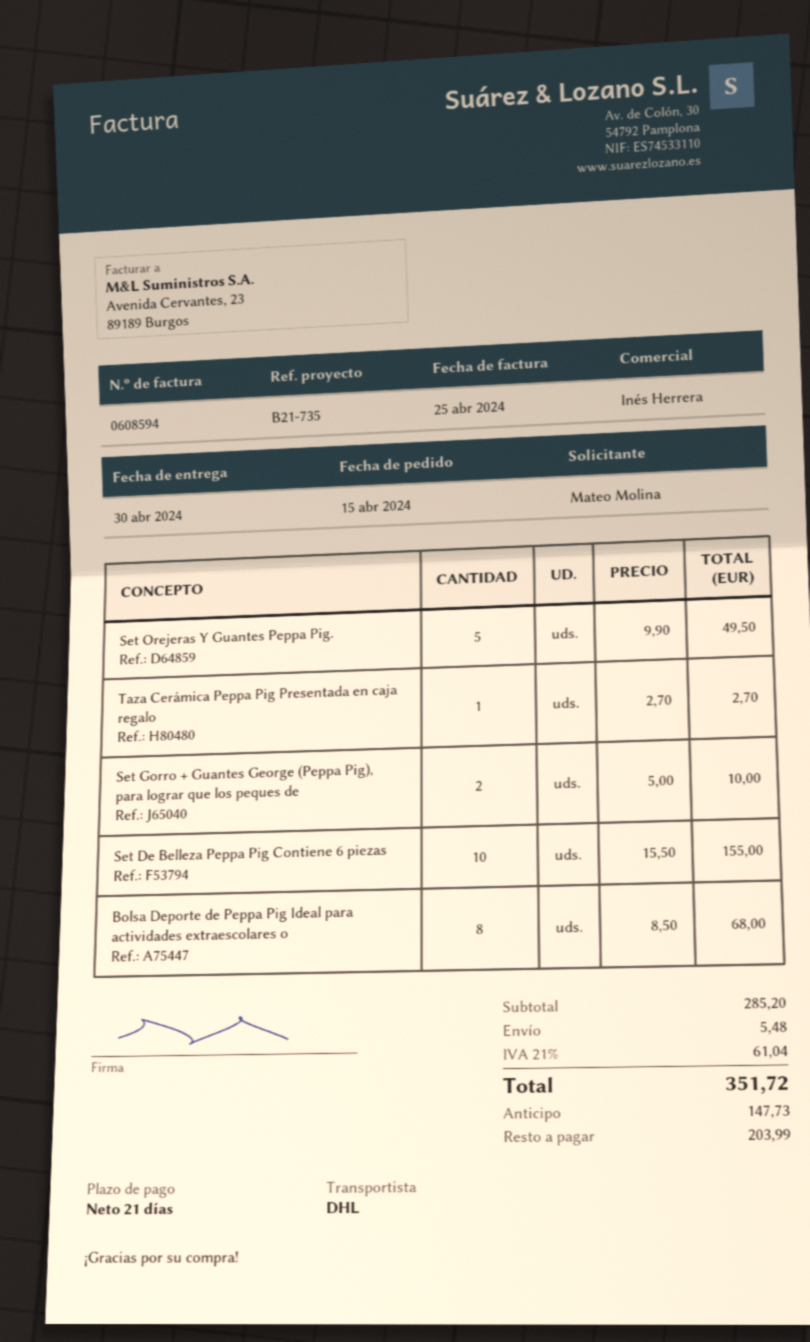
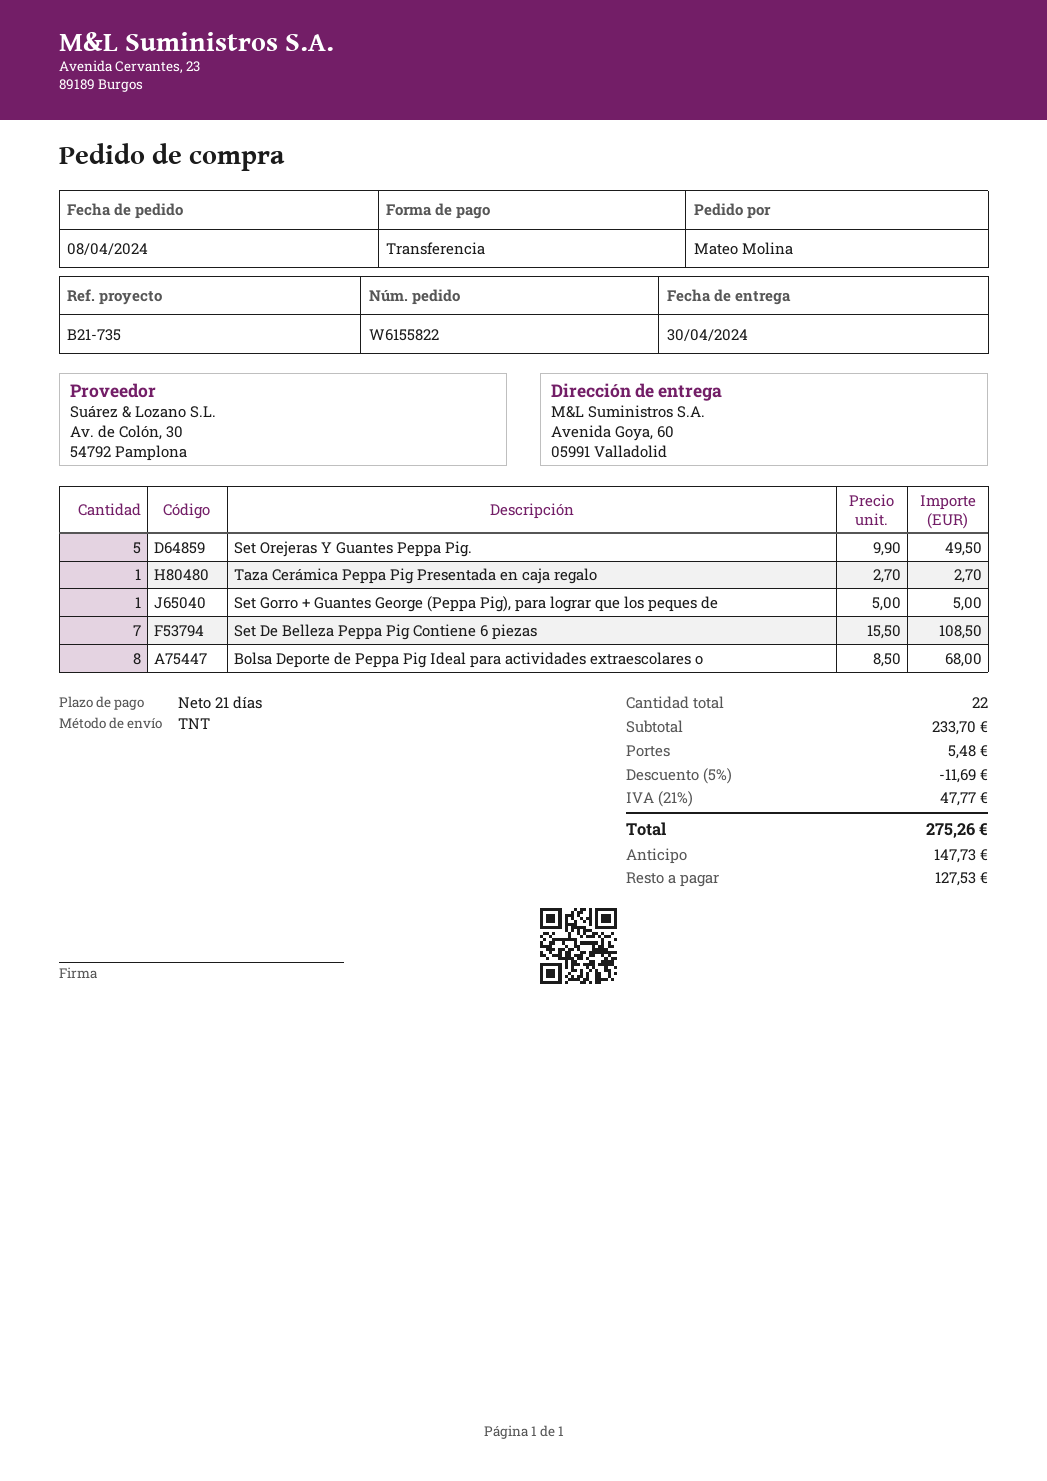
order date: 2024-04-15 -> 2024-04-08
shipping method: DHL -> TNT
Set Gorro + Guantes George (Peppa Pig), para lograr que los peques de: 2 x 5.00 = 10.00 -> 1 x 5.00 = 5.00
Set De Belleza Peppa Pig Contiene 6 piezas: 10 x 15.50 = 155.00 -> 7 x 15.50 = 108.50
subtotal: 285.20 -> 233.70
discount: none -> 5% = 11.69
tax: 21% = 61.04 -> 21% = 47.77
total: 351.72 -> 275.26
balance: 203.99 -> 127.53

